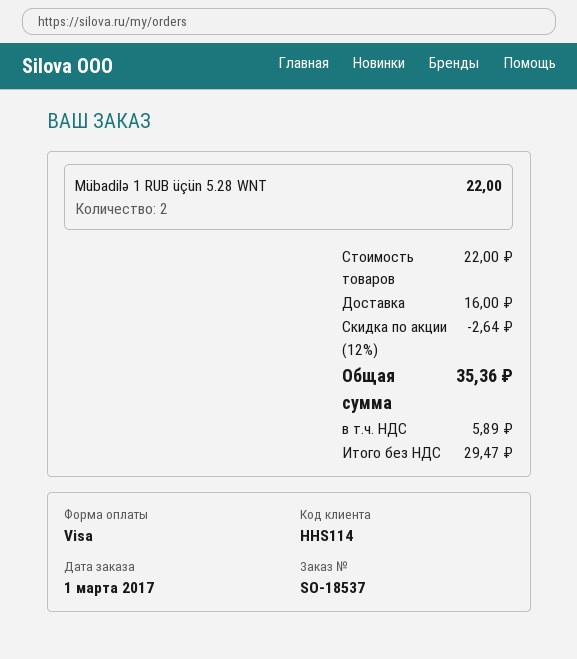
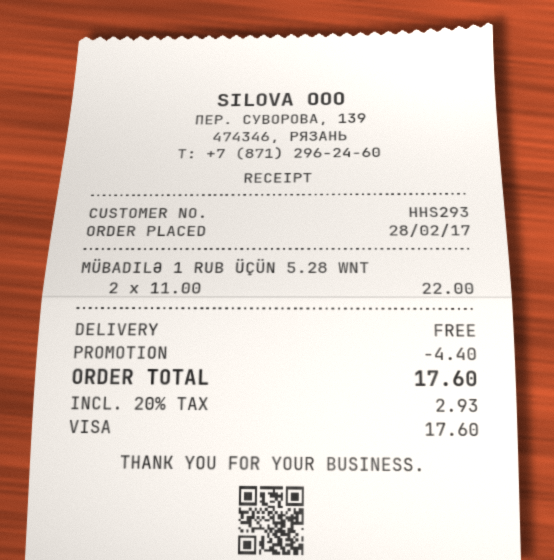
order date: 2017-03-01 -> 2017-02-28
customer number: HHS114 -> HHS293
discount: 2.64 -> 4.40
shipping: 16.00 -> 0.00
tax: 5.89 -> 2.93
total: 35.36 -> 17.60

